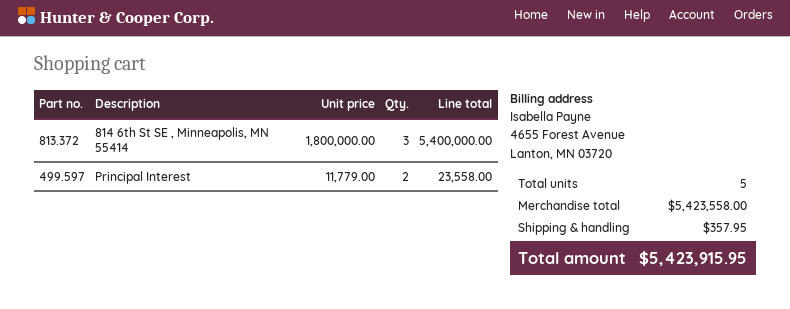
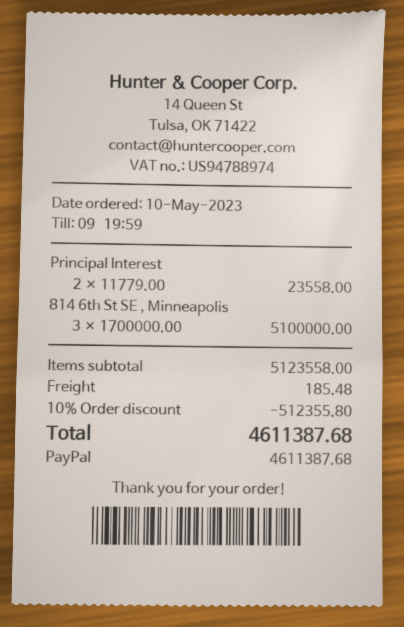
814 6th St SE , Minneapolis, MN 55414: 3 x 1800000.00 = 5400000.00 -> 3 x 1700000.00 = 5100000.00
subtotal: 5423558.00 -> 5123558.00
discount: none -> 10% = 512355.80
shipping: 357.95 -> 185.48
total: 5423915.95 -> 4611387.68

